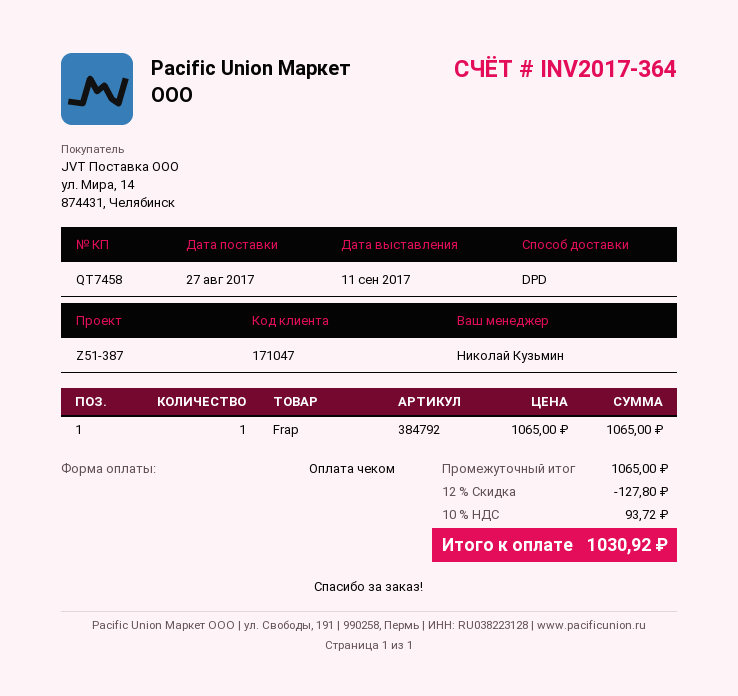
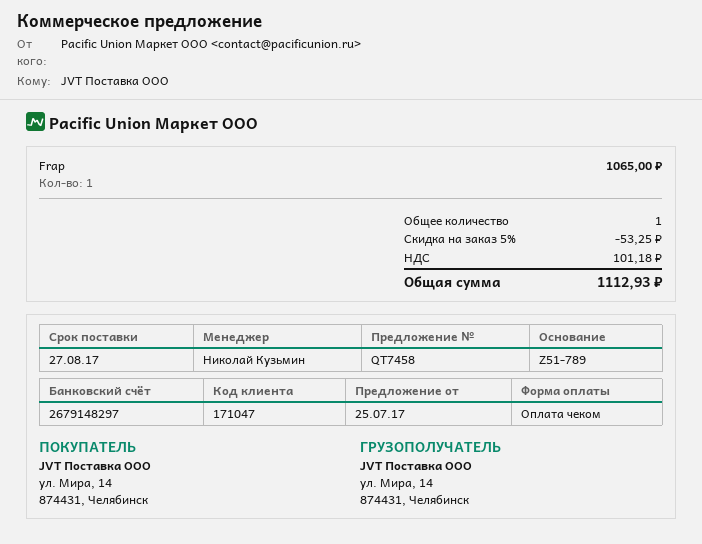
reference: Z51-387 -> Z51-789
discount: 12% = 127.80 -> 5% = 53.25
tax: 93.72 -> 101.18
total: 1030.92 -> 1112.93

